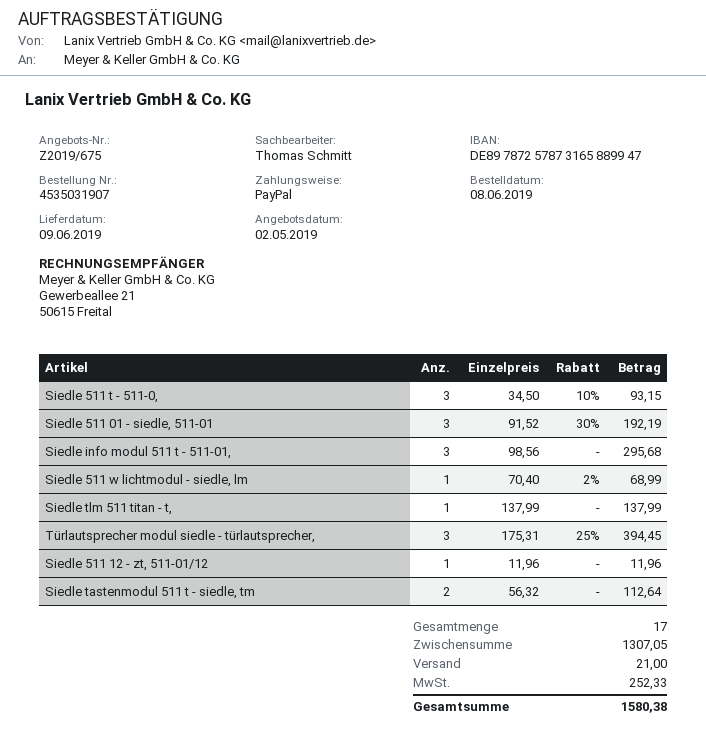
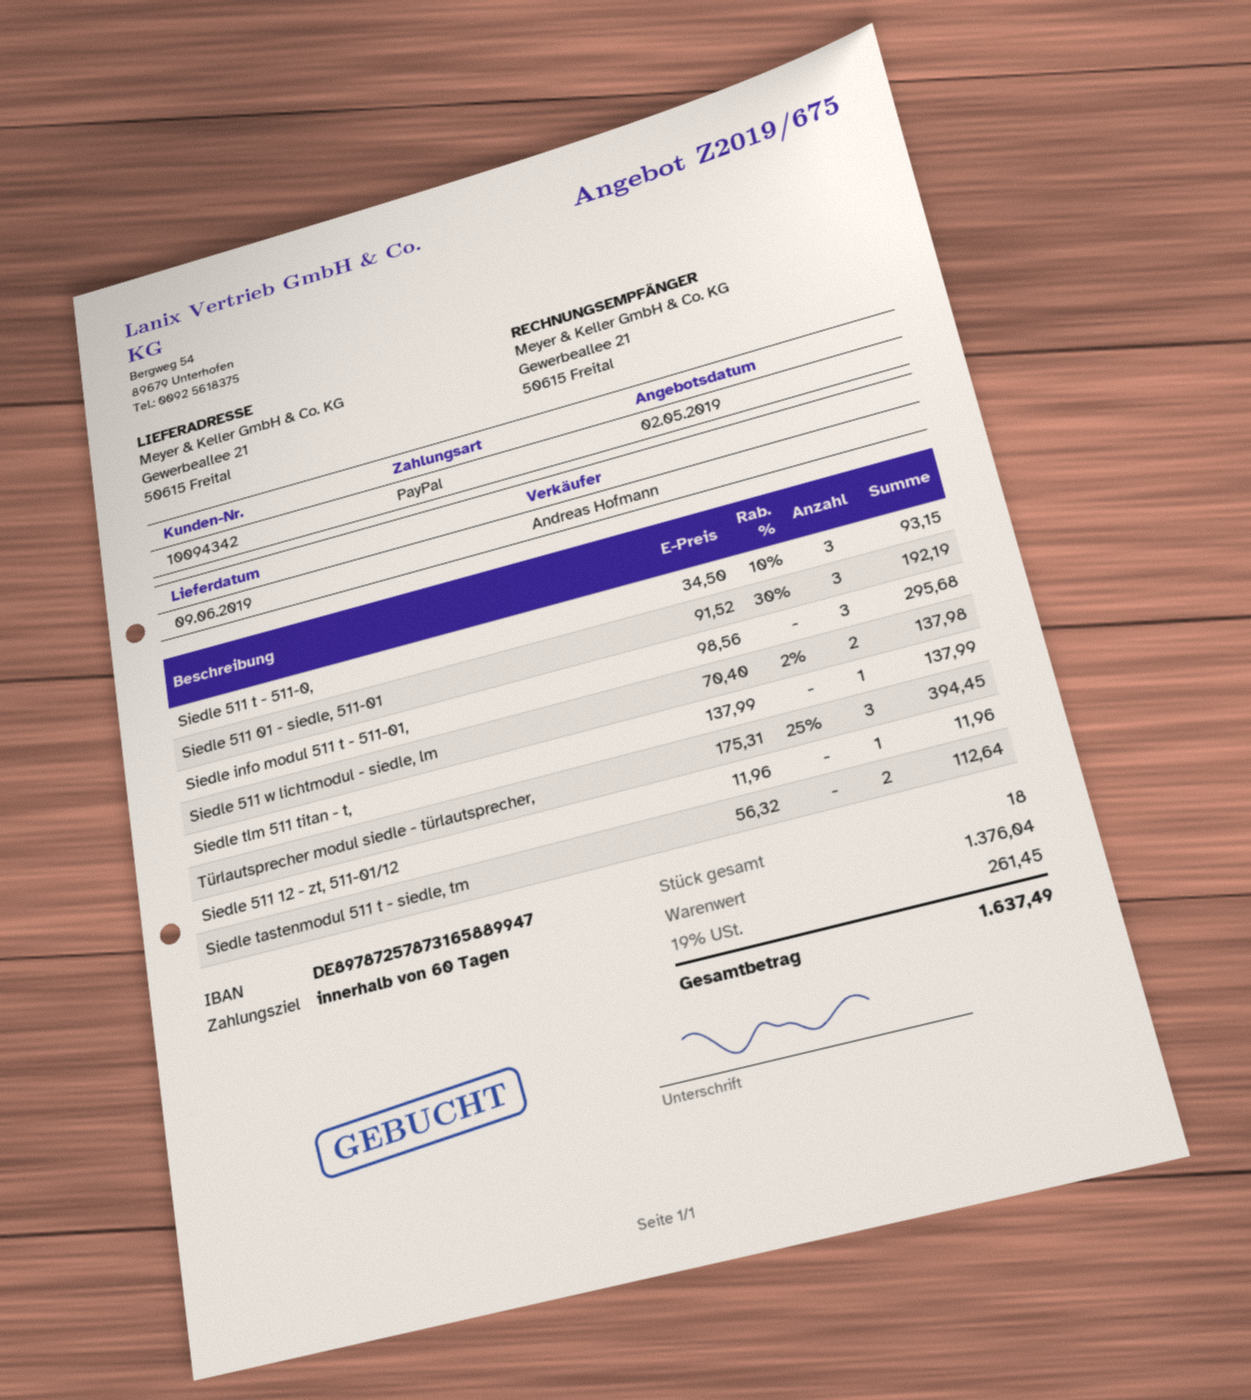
sales rep: Thomas Schmitt -> Andreas Hofmann
Siedle 511 w lichtmodul - siedle, lm: 1 x 70.40 - 2% = 68.99 -> 2 x 70.40 - 2% = 137.98
total quantity: 17 -> 18
subtotal: 1307.05 -> 1376.04
shipping: 21.00 -> none
tax: 252.33 -> 261.45
total: 1580.38 -> 1637.49

